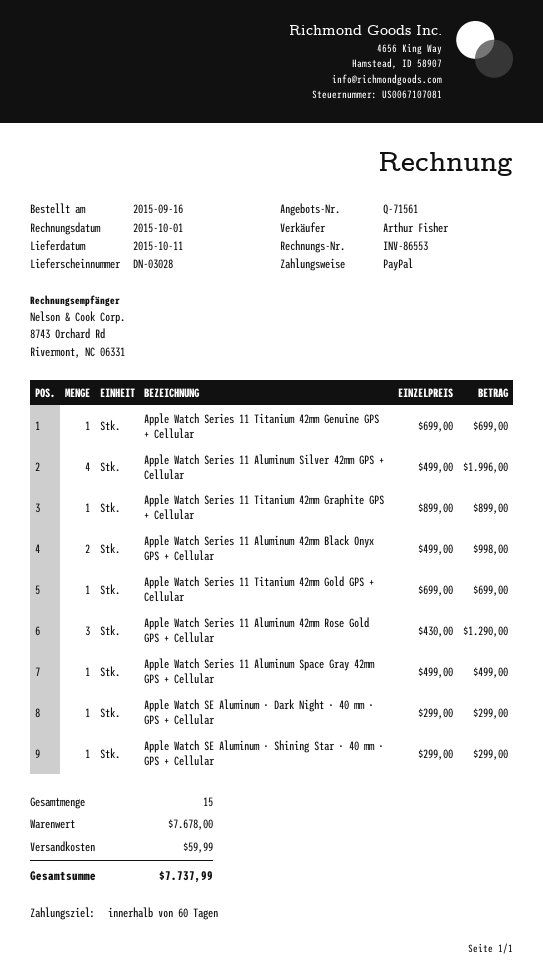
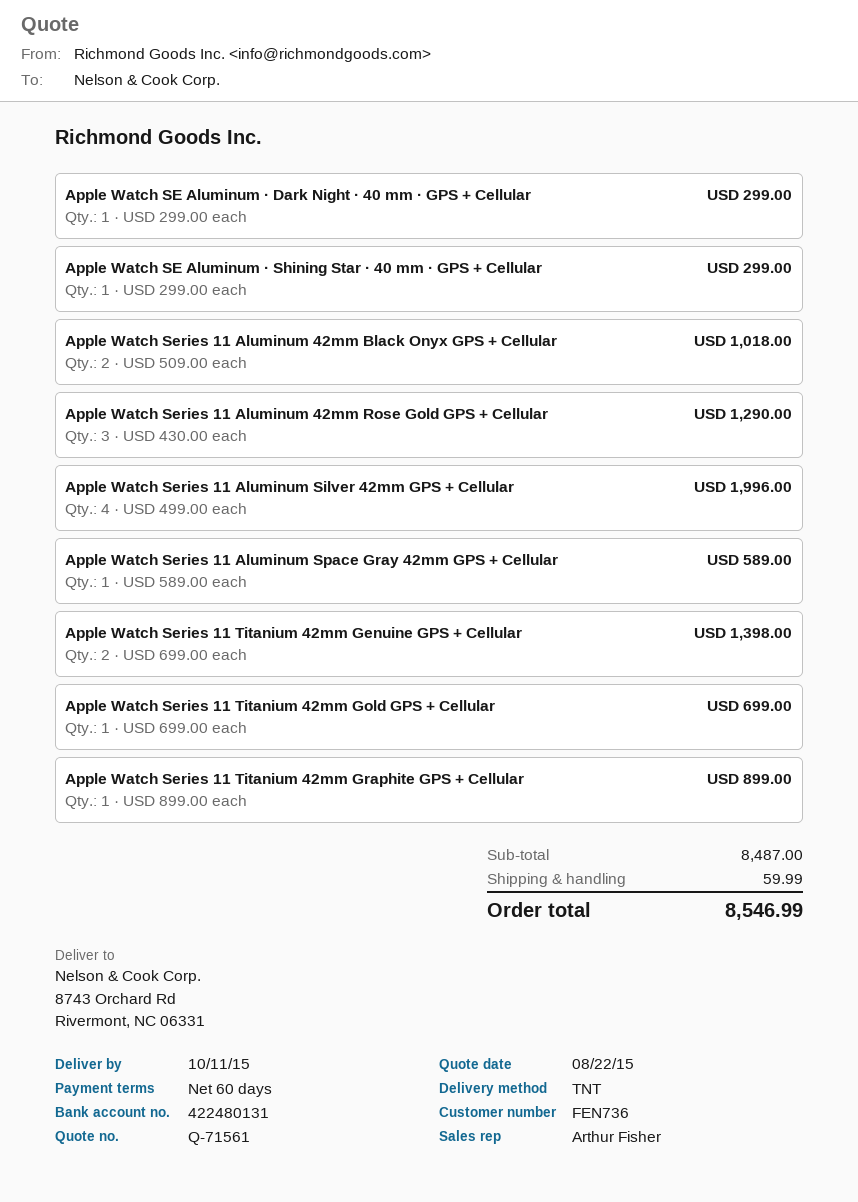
Apple Watch Series 11 Titanium 42mm Genuine GPS + Cellular: 1 x 699.00 = 699.00 -> 2 x 699.00 = 1398.00
Apple Watch Series 11 Aluminum 42mm Black Onyx GPS + Cellular: 2 x 499.00 = 998.00 -> 2 x 509.00 = 1018.00
Apple Watch Series 11 Aluminum Space Gray 42mm GPS + Cellular: 1 x 499.00 = 499.00 -> 1 x 589.00 = 589.00
subtotal: 7678.00 -> 8487.00
total: 7737.99 -> 8546.99

